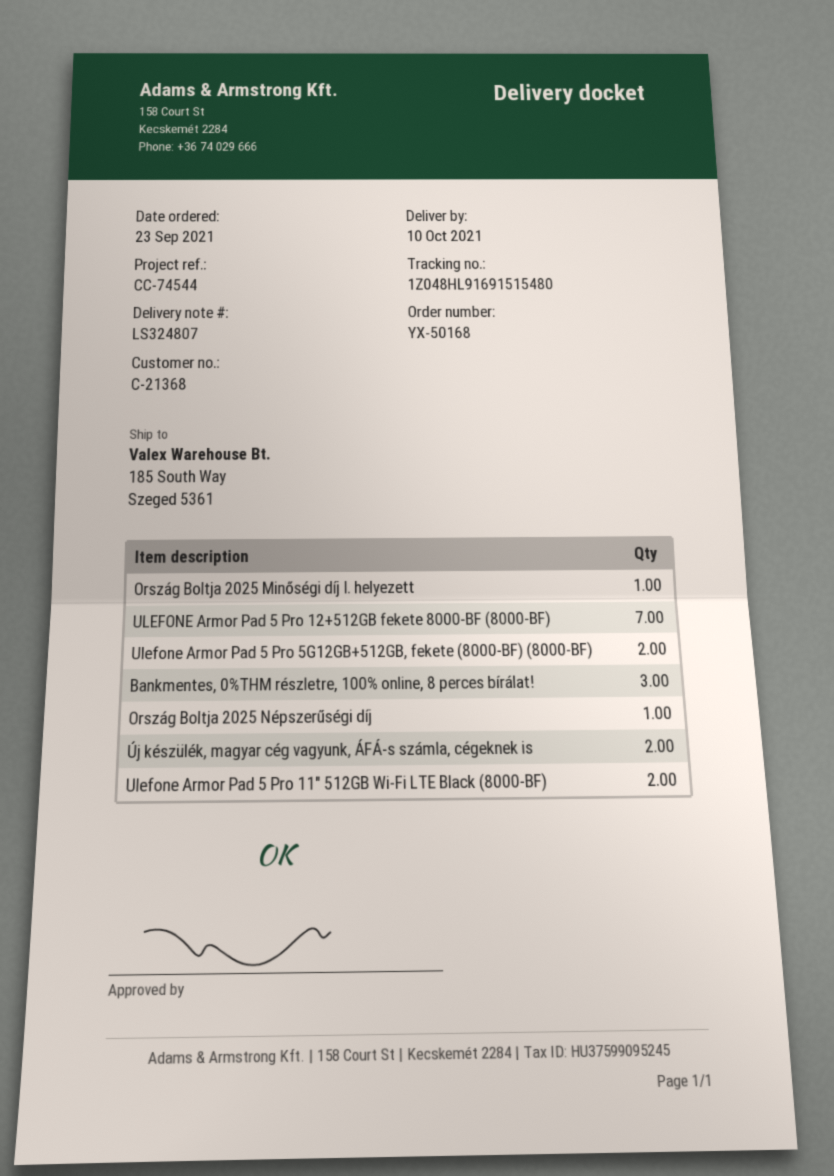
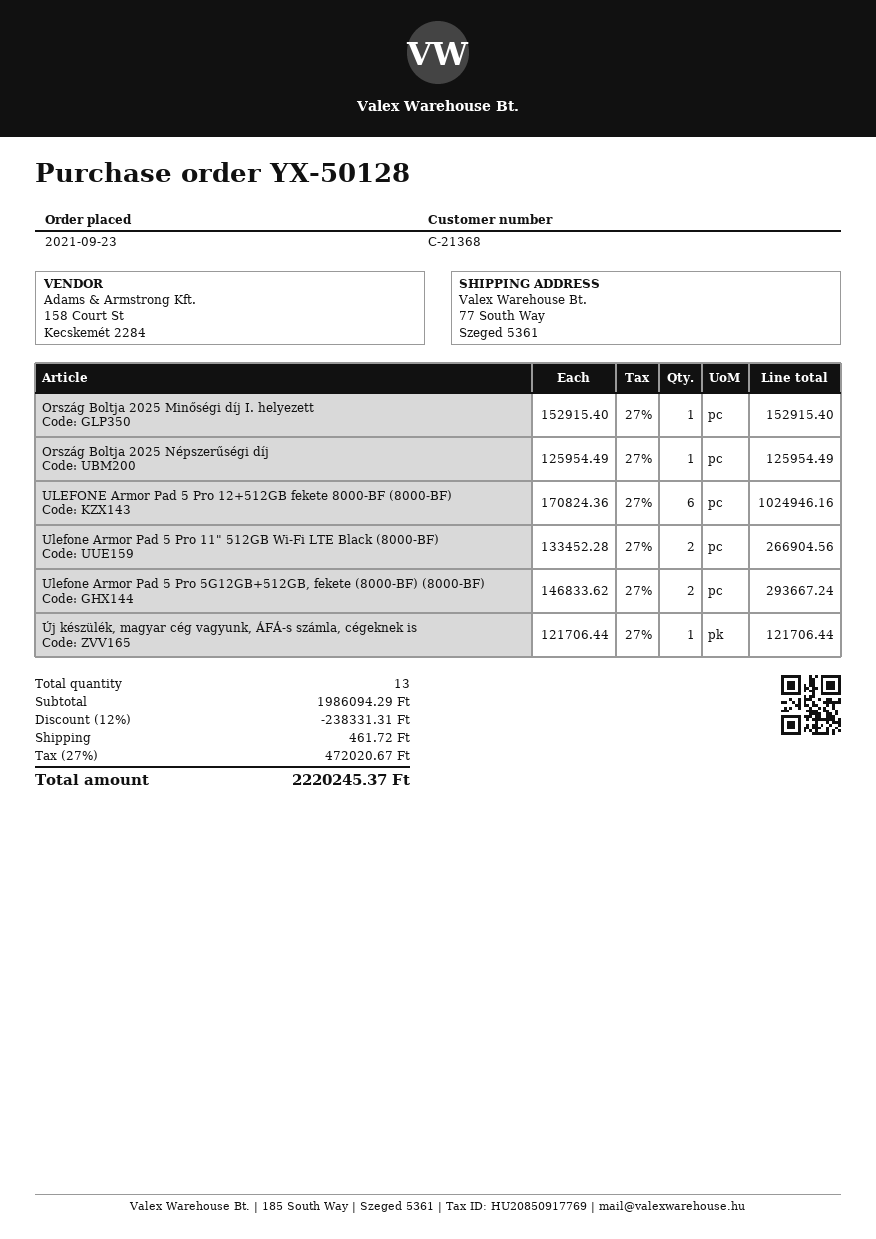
order number: YX-50168 -> YX-50128
ship to: 185 South Way, Szeged 5361 -> 77 South Way, Szeged 5361
ULEFONE Armor Pad 5 Pro 12+512GB fekete 8000-BF (8000-BF): 7 -> 6
Bankmentes, 0%THM részletre, 100% online, 8 perces bírálat!: 3 -> none
Új készülék, magyar cég vagyunk, ÁFÁ-s számla, cégeknek is: 2 -> 1

